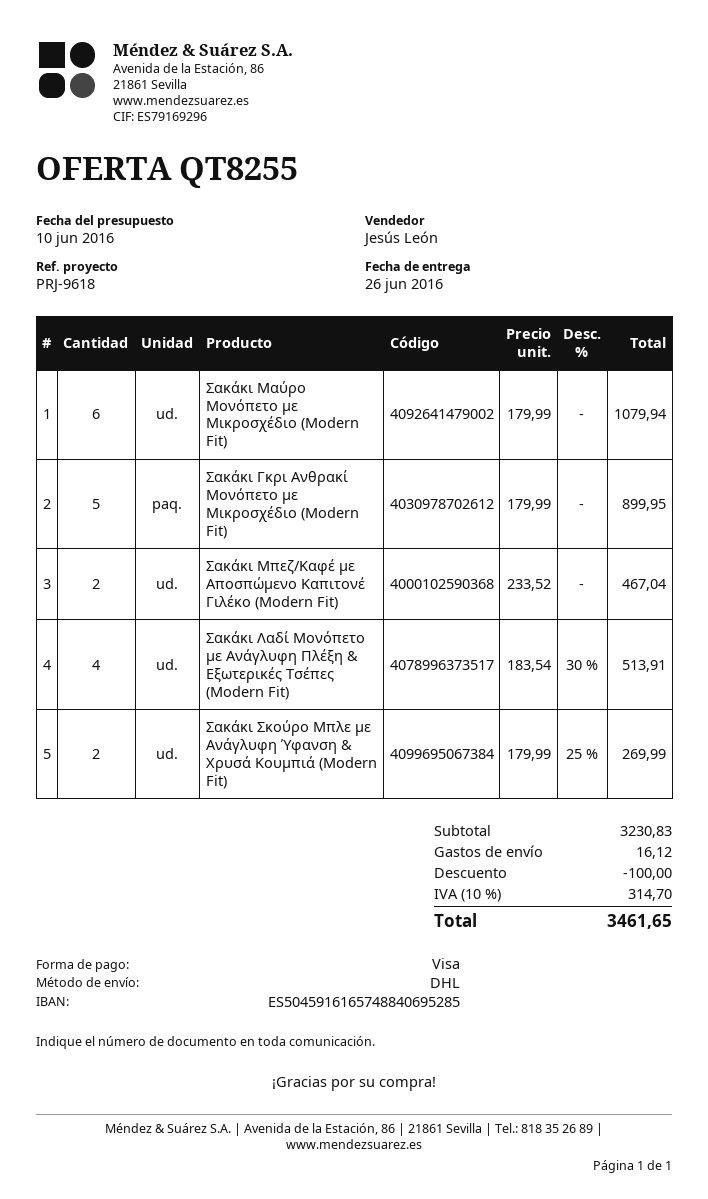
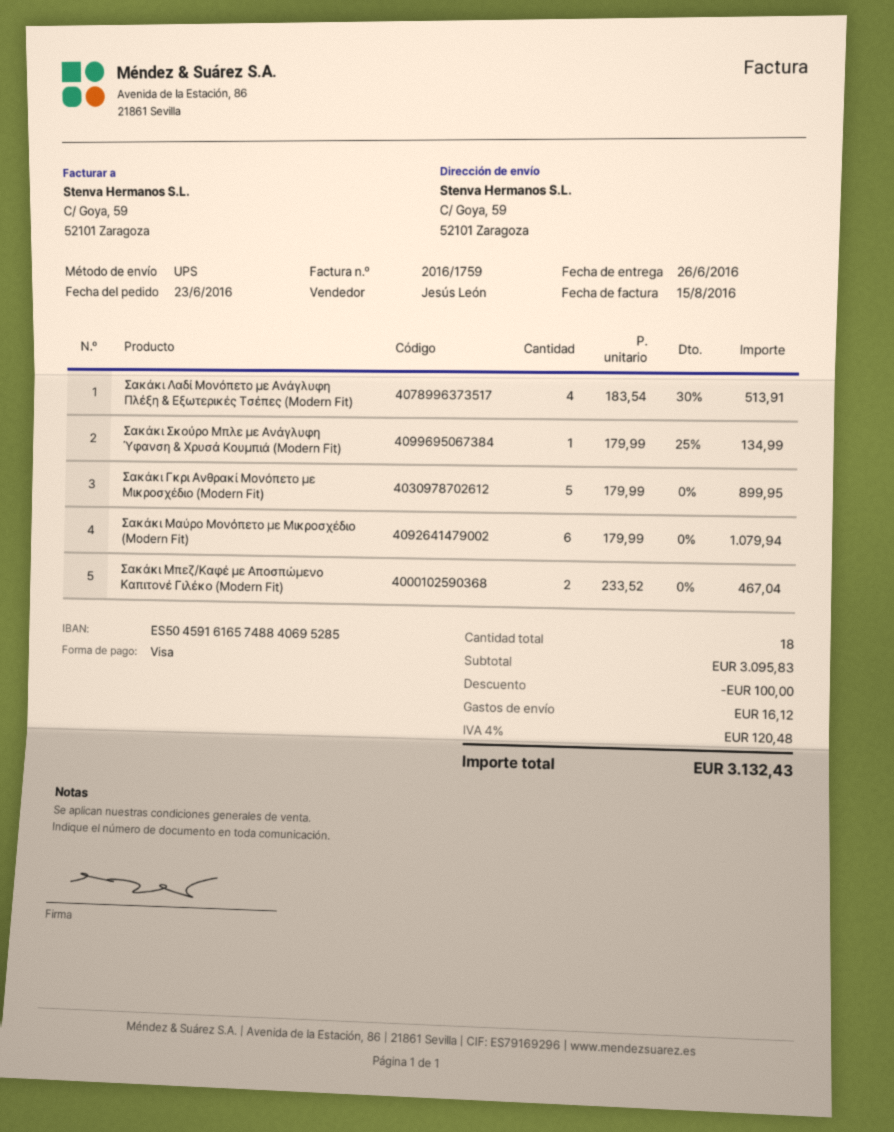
shipping method: DHL -> UPS
Σακάκι Σκούρο Μπλε με Ανάγλυφη Ύφανση & Χρυσά Κουμπιά (Modern Fit): 2 x 179.99 - 25% = 269.99 -> 1 x 179.99 - 25% = 134.99
subtotal: 3230.83 -> 3095.83
tax: 10% = 314.70 -> 4% = 120.48
total: 3461.65 -> 3132.43

